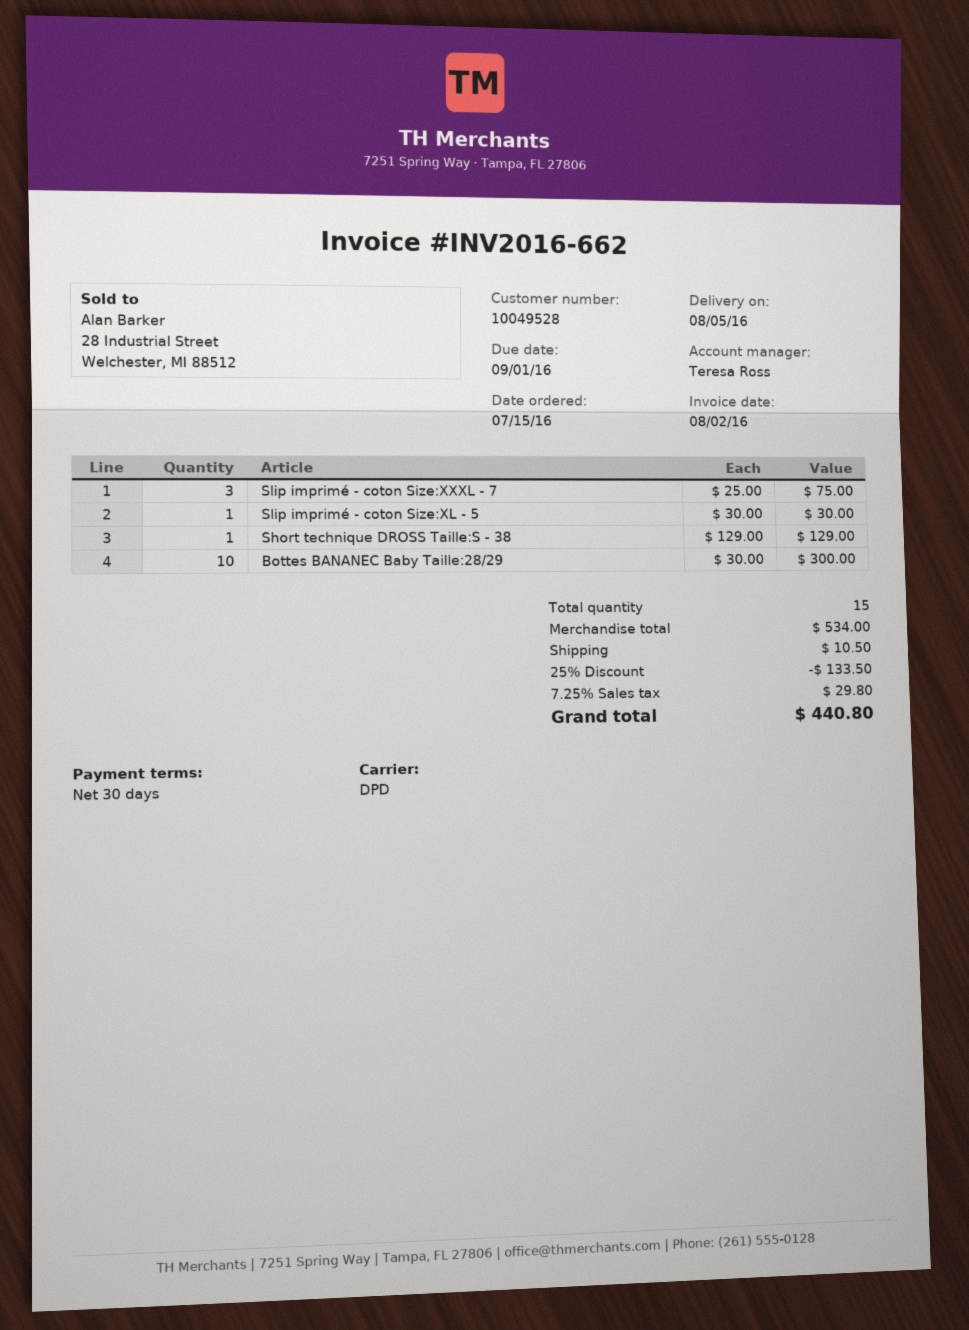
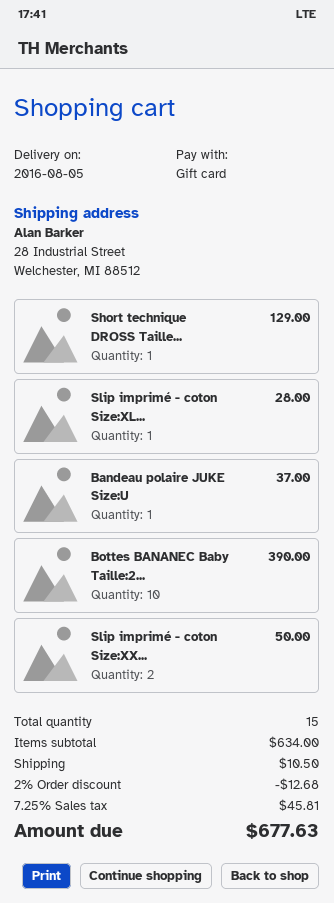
Slip imprimé - coton Size:XXXL - 7: 3 for 75.00 -> 2 for 50.00
Slip imprimé - coton Size:XL - 5: 1 for 30.00 -> 1 for 28.00
Bottes BANANEC Baby Taille:28/29: 10 for 300.00 -> 10 for 390.00
Bandeau polaire JUKE Size:U: none -> 1 for 37.00
subtotal: 534.00 -> 634.00
discount: 25% = 133.50 -> 2% = 12.68
tax: 7.25% = 29.80 -> 7.25% = 45.81
total: 440.80 -> 677.63

